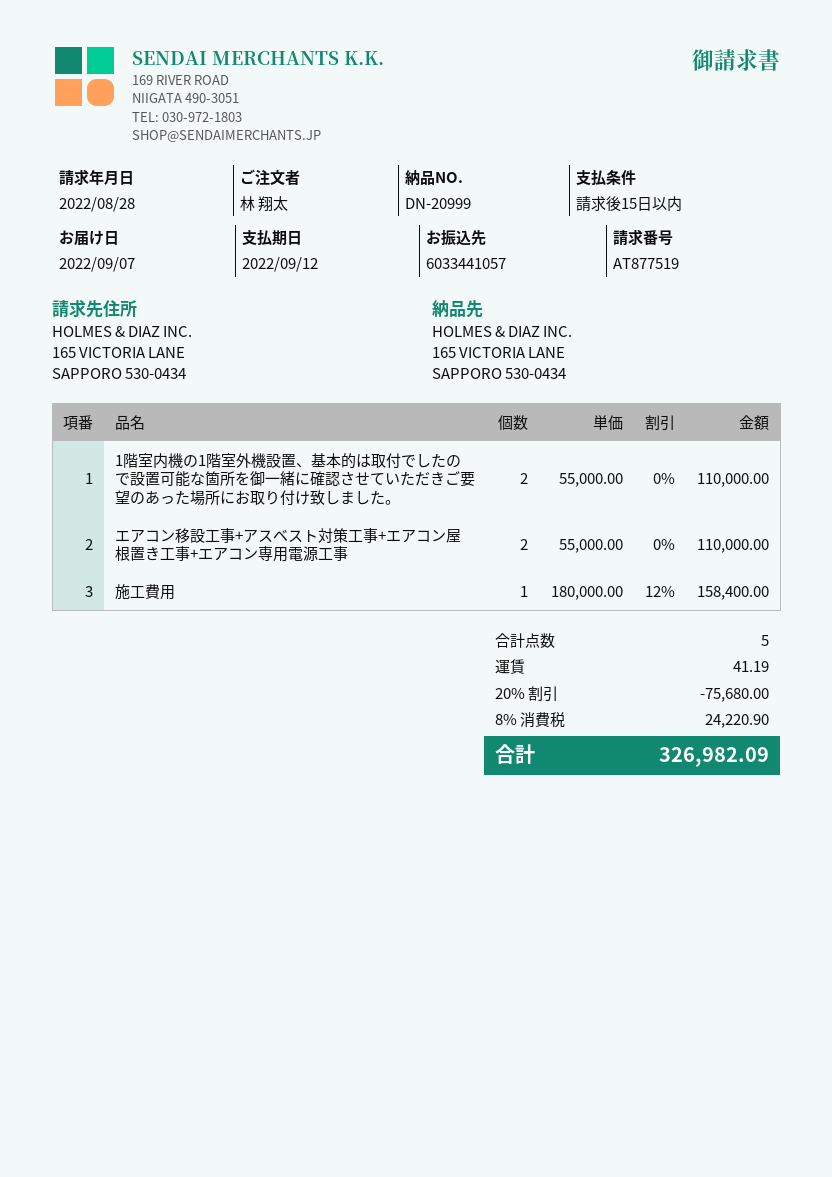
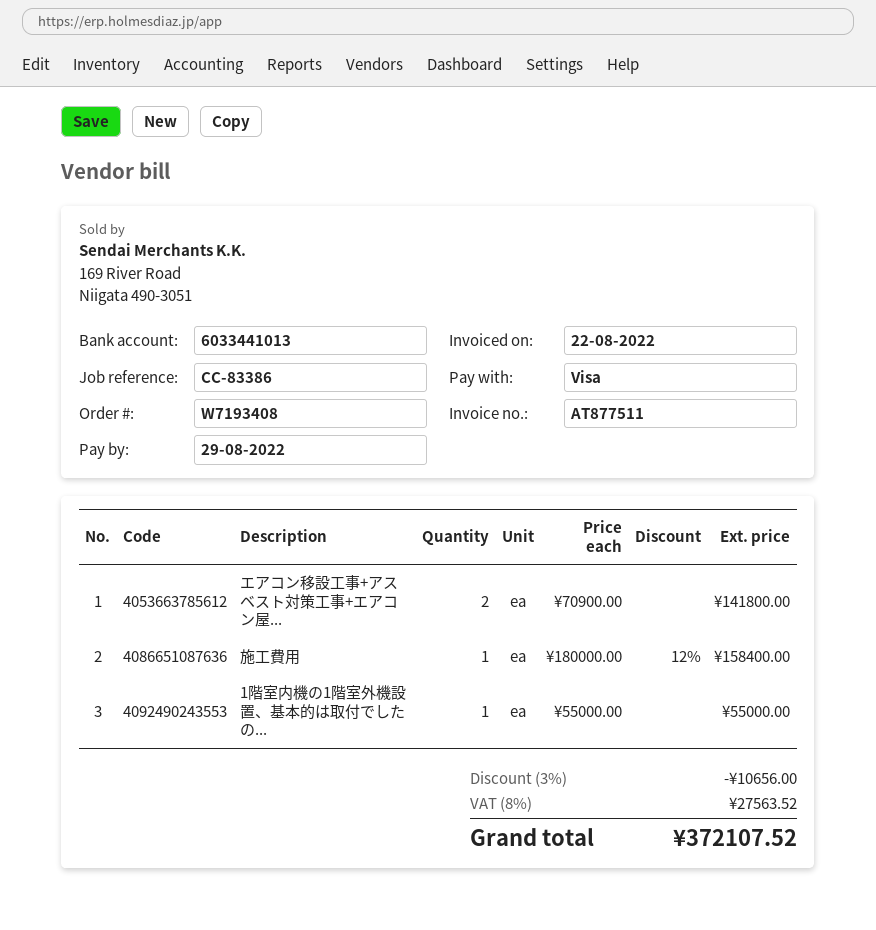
invoice number: AT877519 -> AT877511
invoice date: 2022-08-28 -> 2022-08-22
due date: 2022-09-12 -> 2022-08-29
bank account: 6033441057 -> 6033441013
1階室内機の1階室外機設置、基本的は取付でしたので設置可能な箇所を御一緒に確認させていただきご要望のあった場所にお取り付け致しました。: 2 x 55000.00 = 110000.00 -> 1 x 55000.00 = 55000.00
エアコン移設工事+アスベスト対策工事+エアコン屋根置き工事+エアコン専用電源工事: 2 x 55000.00 = 110000.00 -> 2 x 70900.00 = 141800.00
discount: 20% = 75680.00 -> 3% = 10656.00
shipping: 41.19 -> none
tax: 8% = 24220.90 -> 8% = 27563.52
total: 326982.09 -> 372107.52

